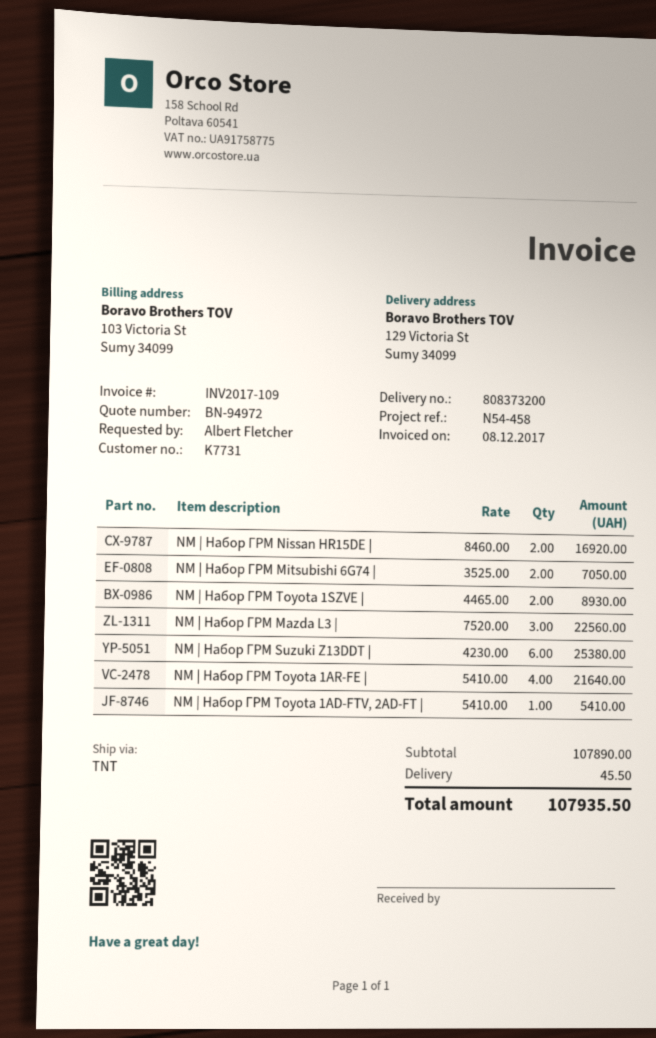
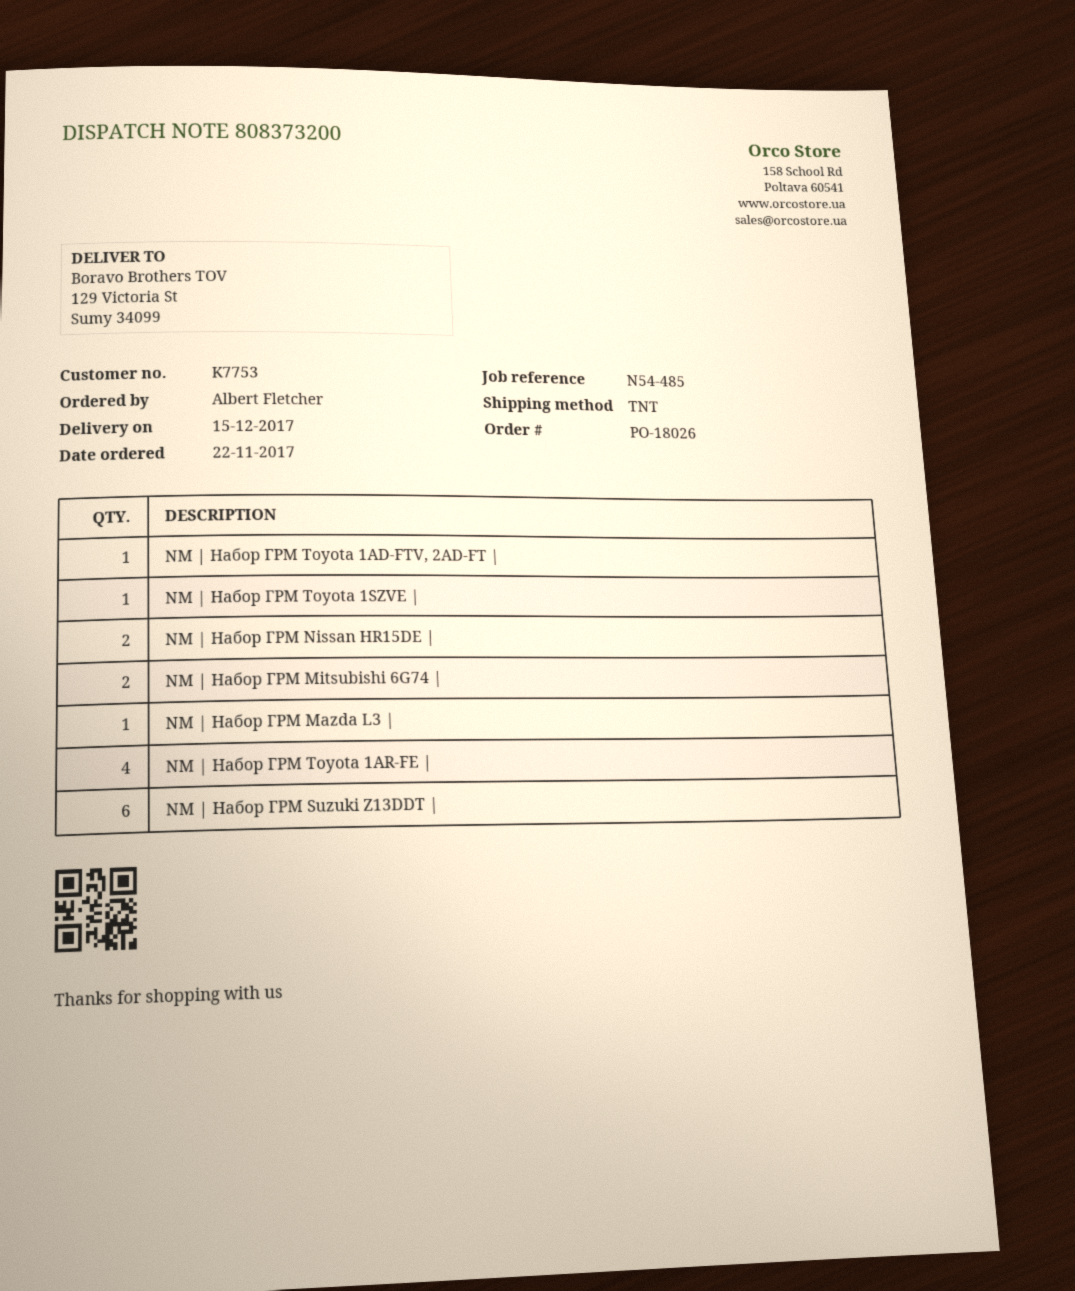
customer number: K7731 -> K7753
reference: N54-458 -> N54-485
NM | Набор ГРМ Toyota 1SZVE |: 2 -> 1
NM | Набор ГРМ Mazda L3 |: 3 -> 1

